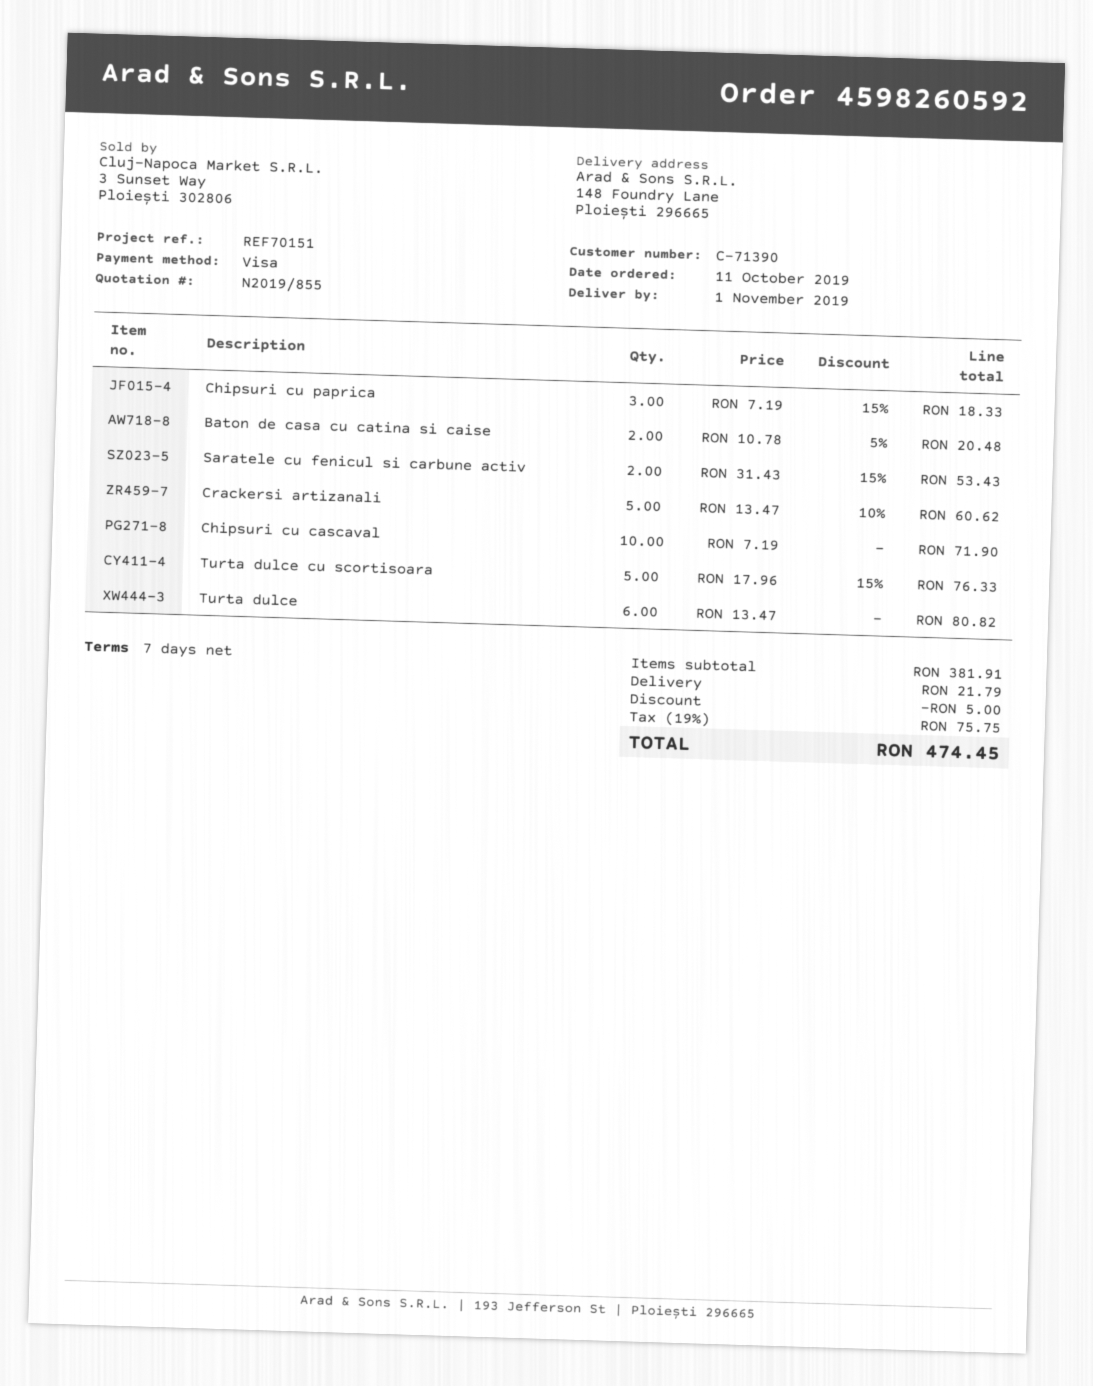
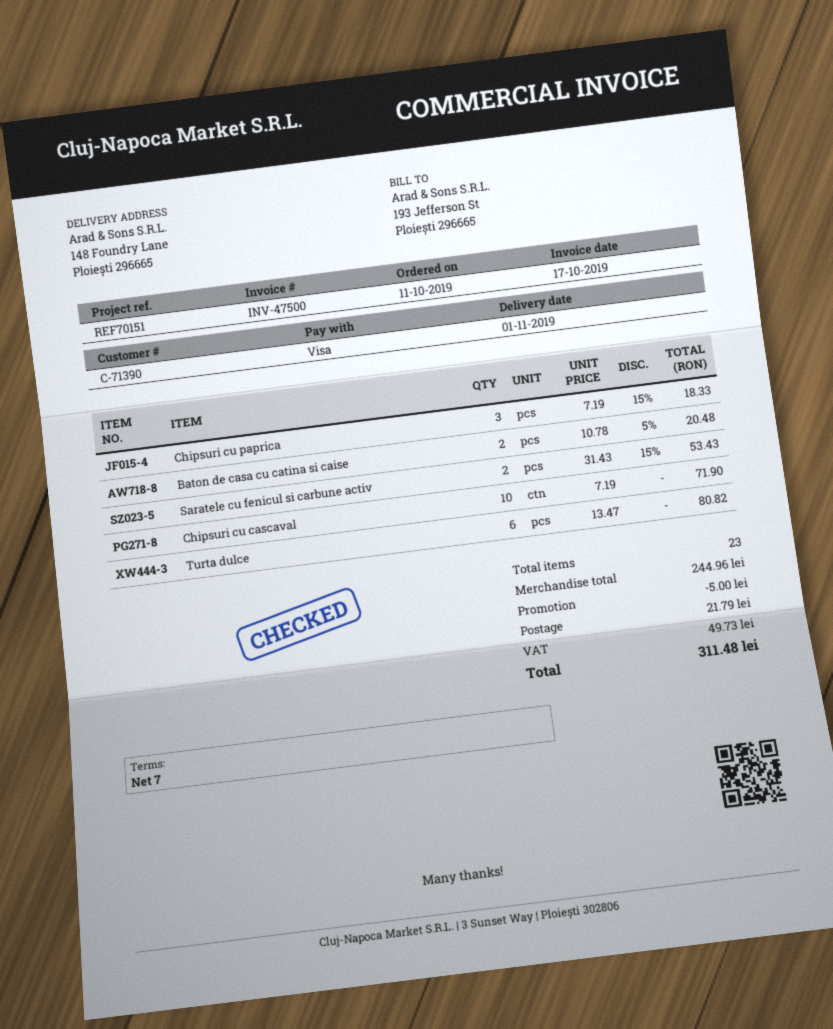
Crackersi artizanali: 5 x 13.47 - 10% = 60.62 -> none
Turta dulce cu scortisoara: 5 x 17.96 - 15% = 76.33 -> none
subtotal: 381.91 -> 244.96
tax: 75.75 -> 49.73
total: 474.45 -> 311.48

